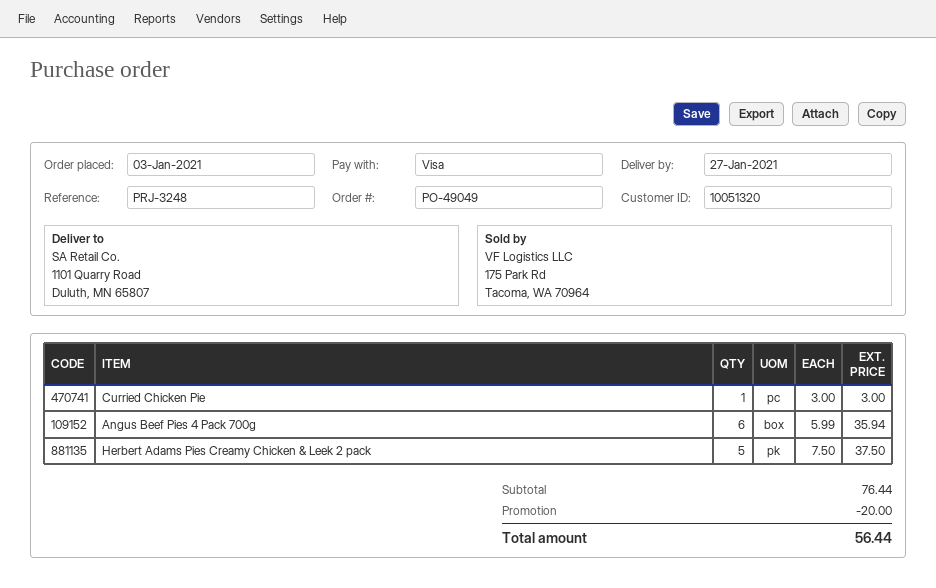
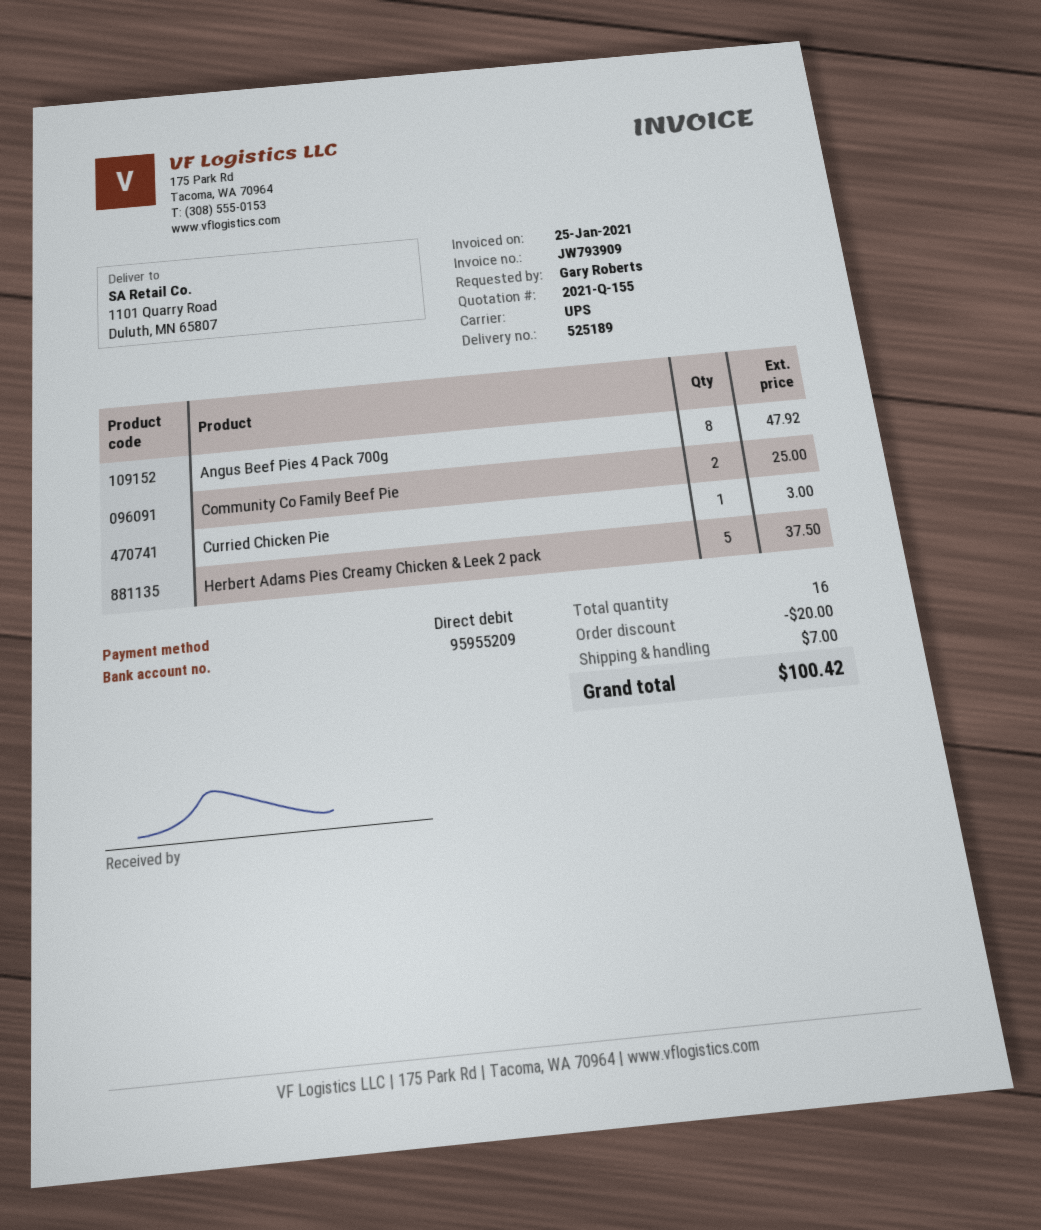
payment method: Visa -> direct debit
Angus Beef Pies 4 Pack 700g: 6 for 35.94 -> 8 for 47.92
Community Co Family Beef Pie: none -> 2 for 25.00
shipping: none -> 7.00
total: 56.44 -> 100.42

